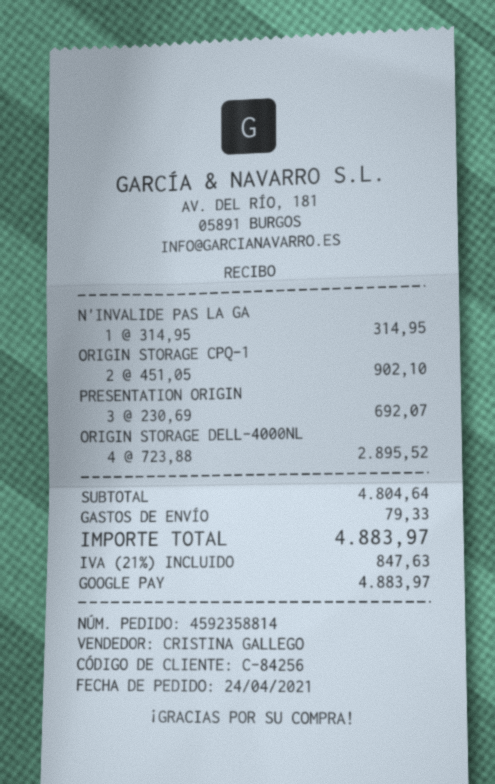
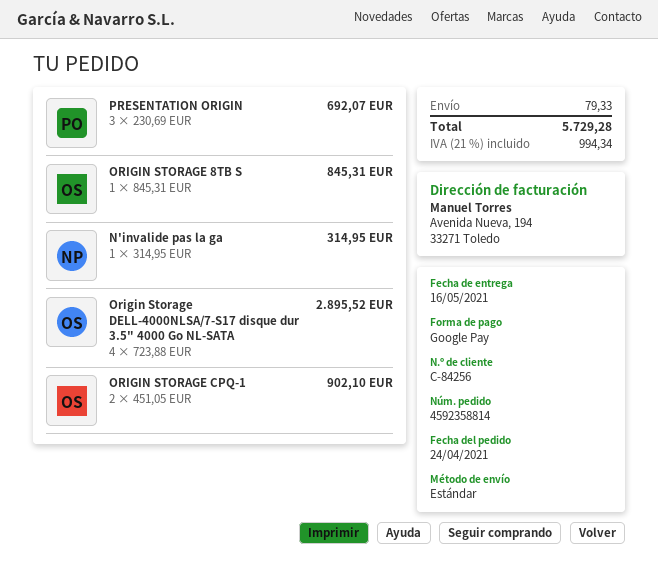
ORIGIN STORAGE 8TB S: none -> 1 x 845.31 = 845.31
tax: 21% = 847.63 -> 21% = 994.34
total: 4883.97 -> 5729.28

